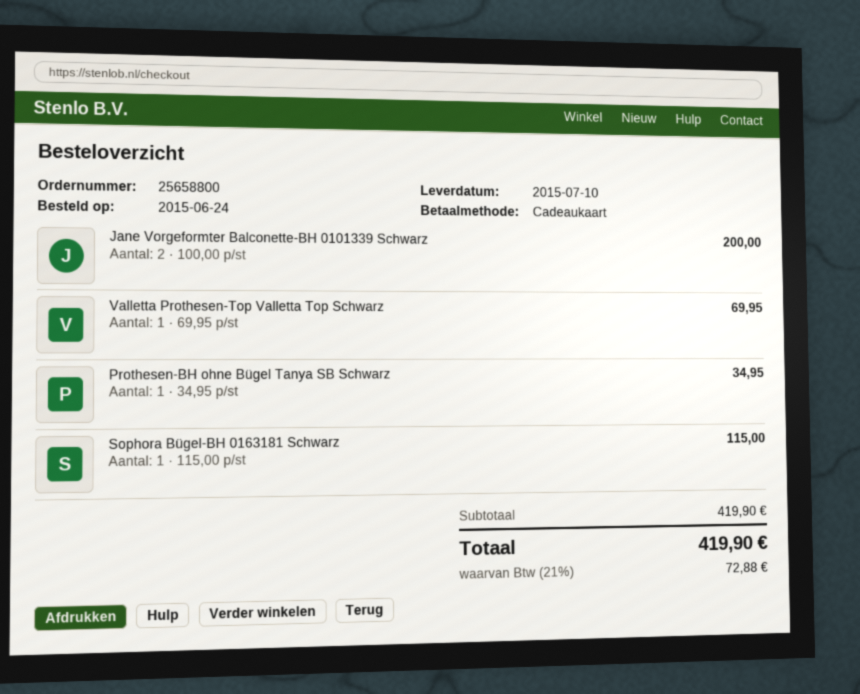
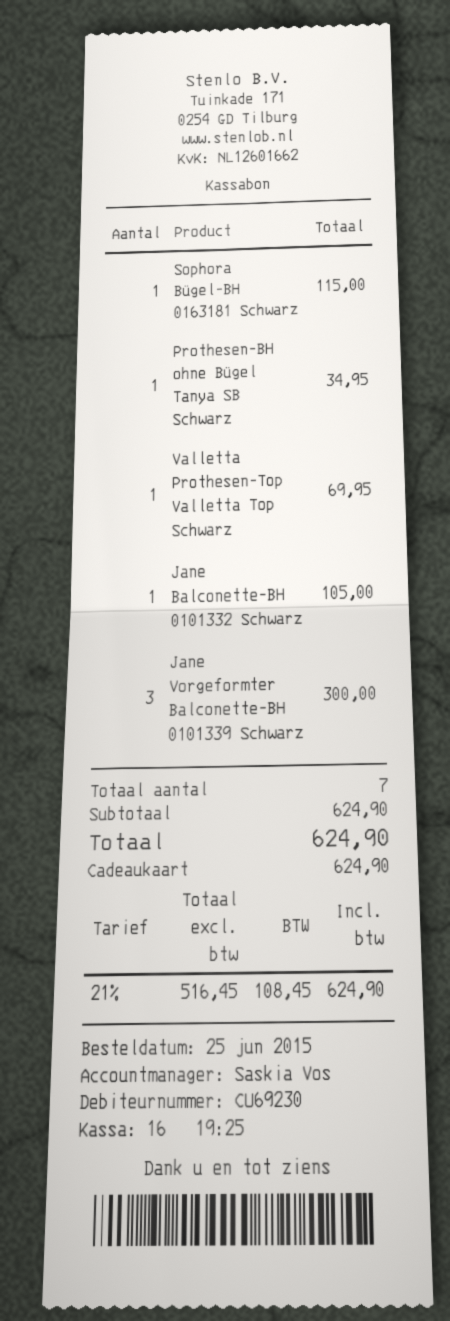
order date: 2015-06-24 -> 2015-06-25
Jane Vorgeformter Balconette-BH 0101339 Schwarz: 2 for 200.00 -> 3 for 300.00
Jane Balconette-BH 0101332 Schwarz: none -> 1 for 105.00
subtotal: 419.90 -> 624.90
tax: 21% = 72.88 -> 21% = 108.45
total: 419.90 -> 624.90

